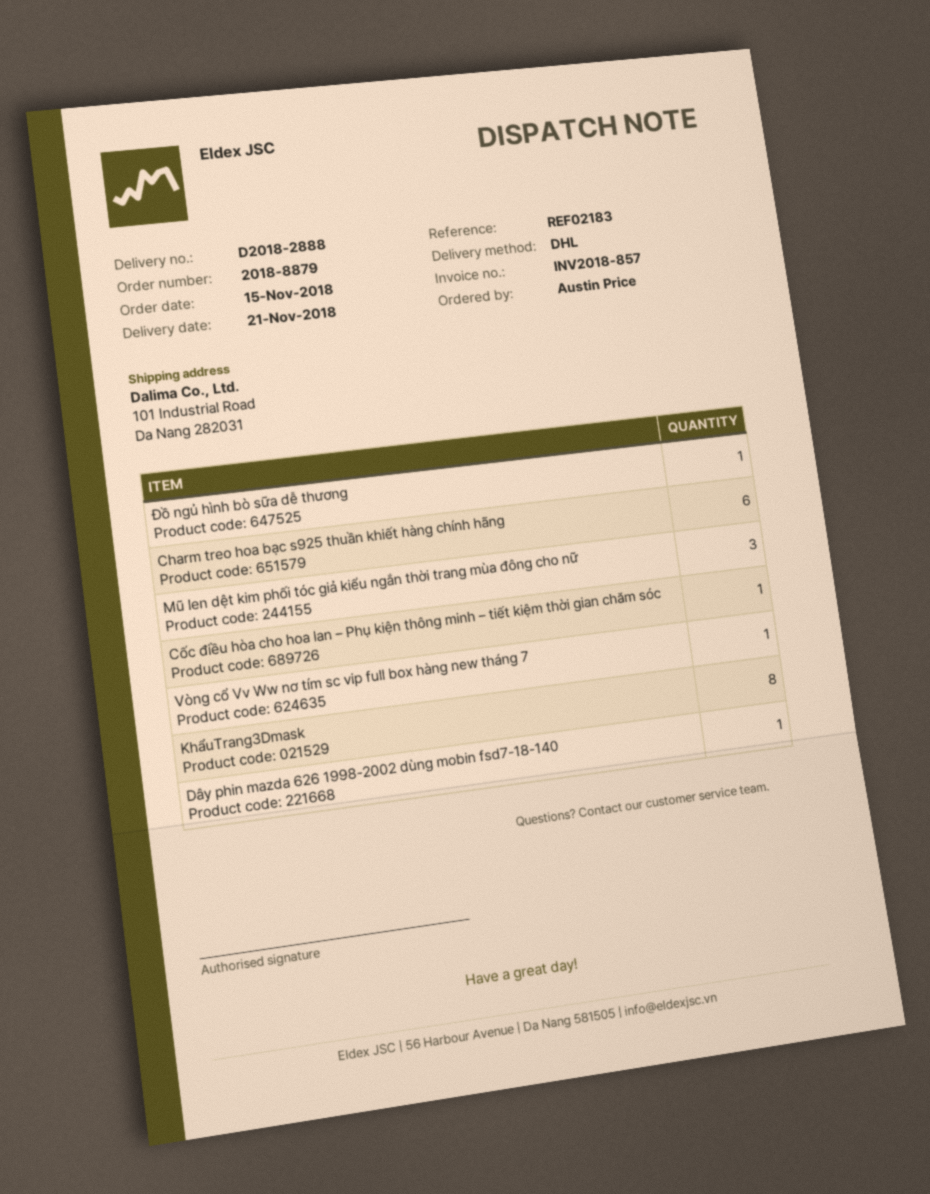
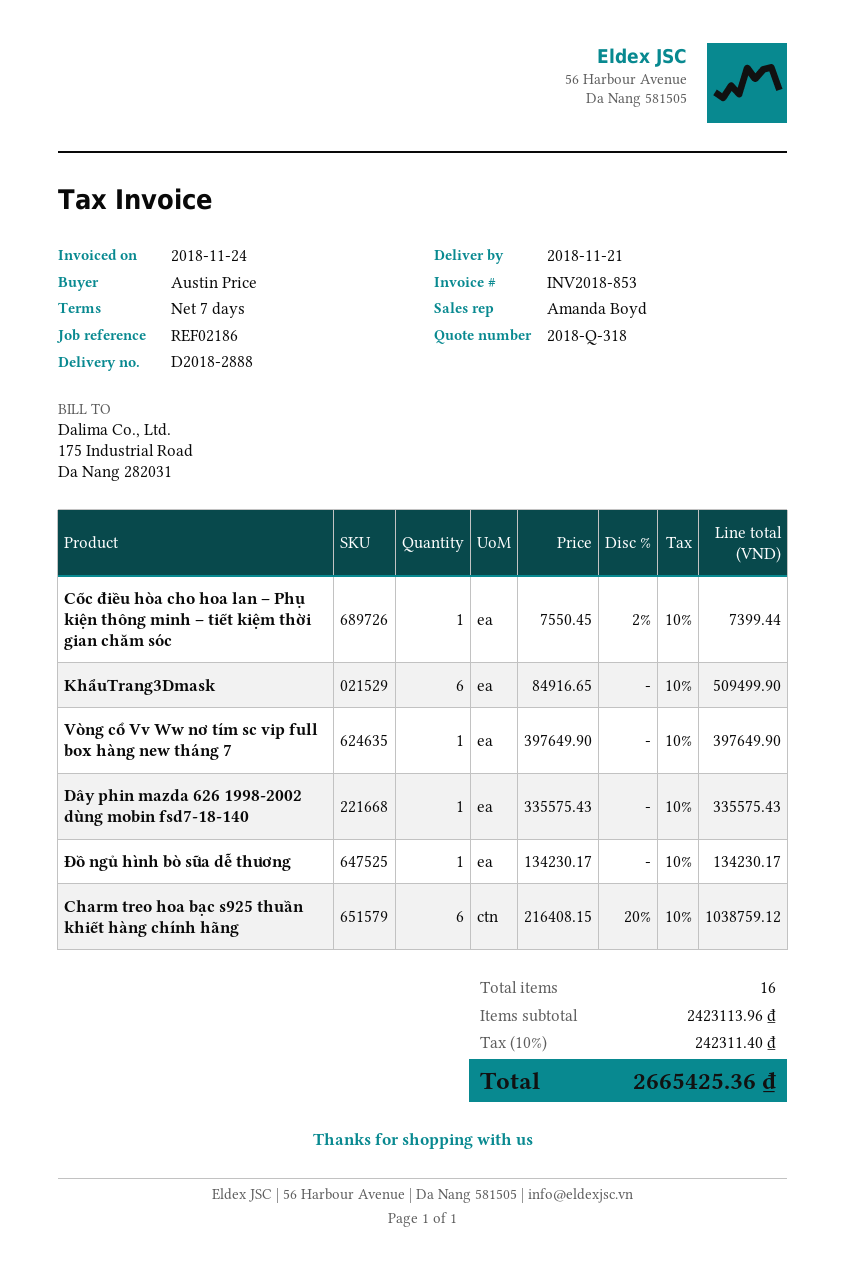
invoice number: INV2018-857 -> INV2018-853
reference: REF02183 -> REF02186
Mũ len dệt kim phối tóc giả kiểu ngắn thời trang mùa đông cho nữ: 3 -> none
KhẩuTrang3Dmask: 8 -> 6

